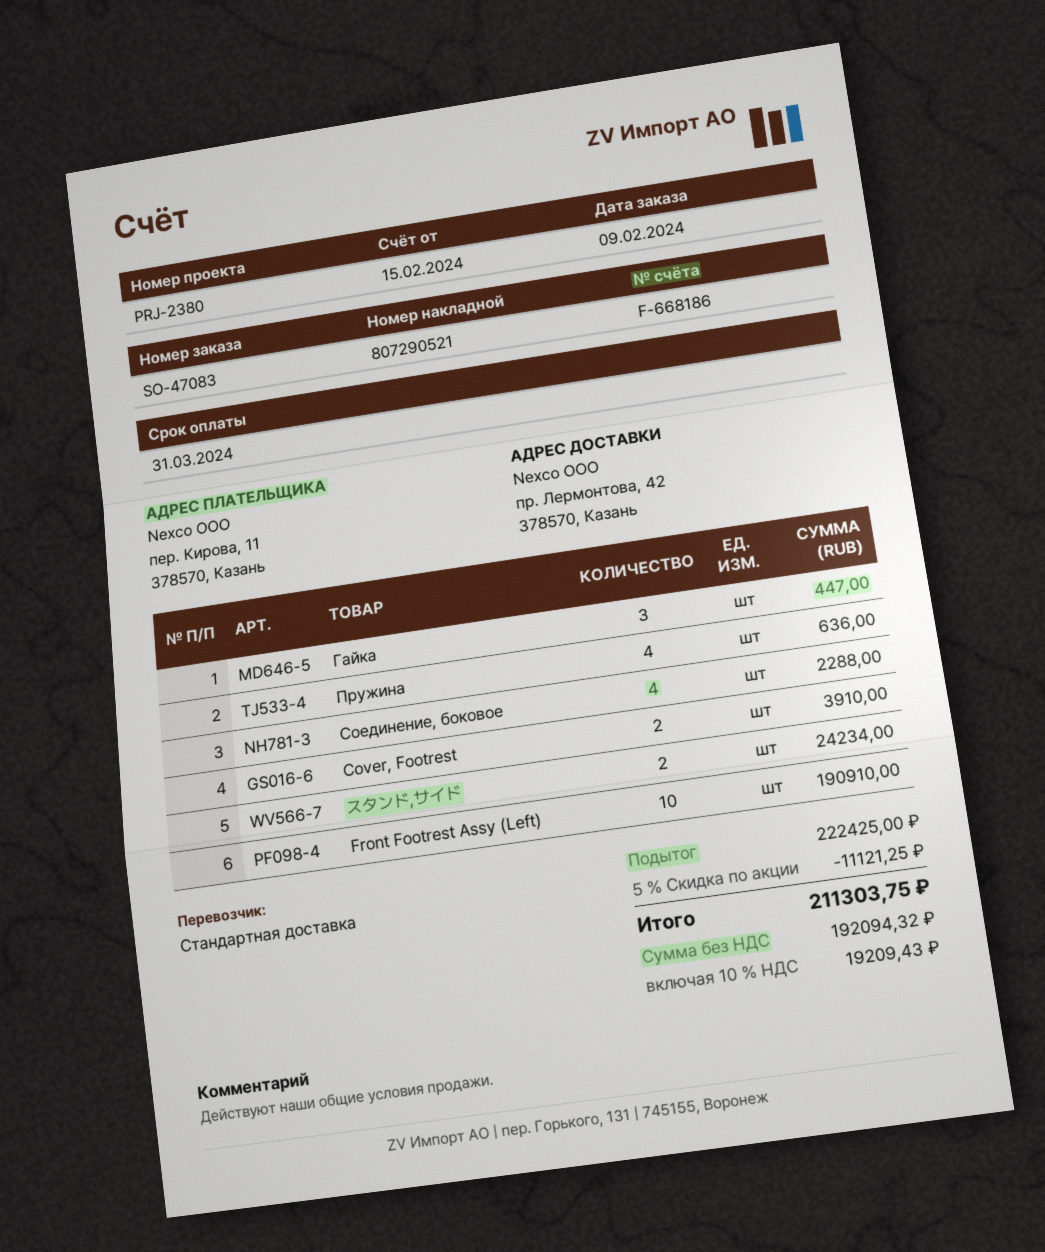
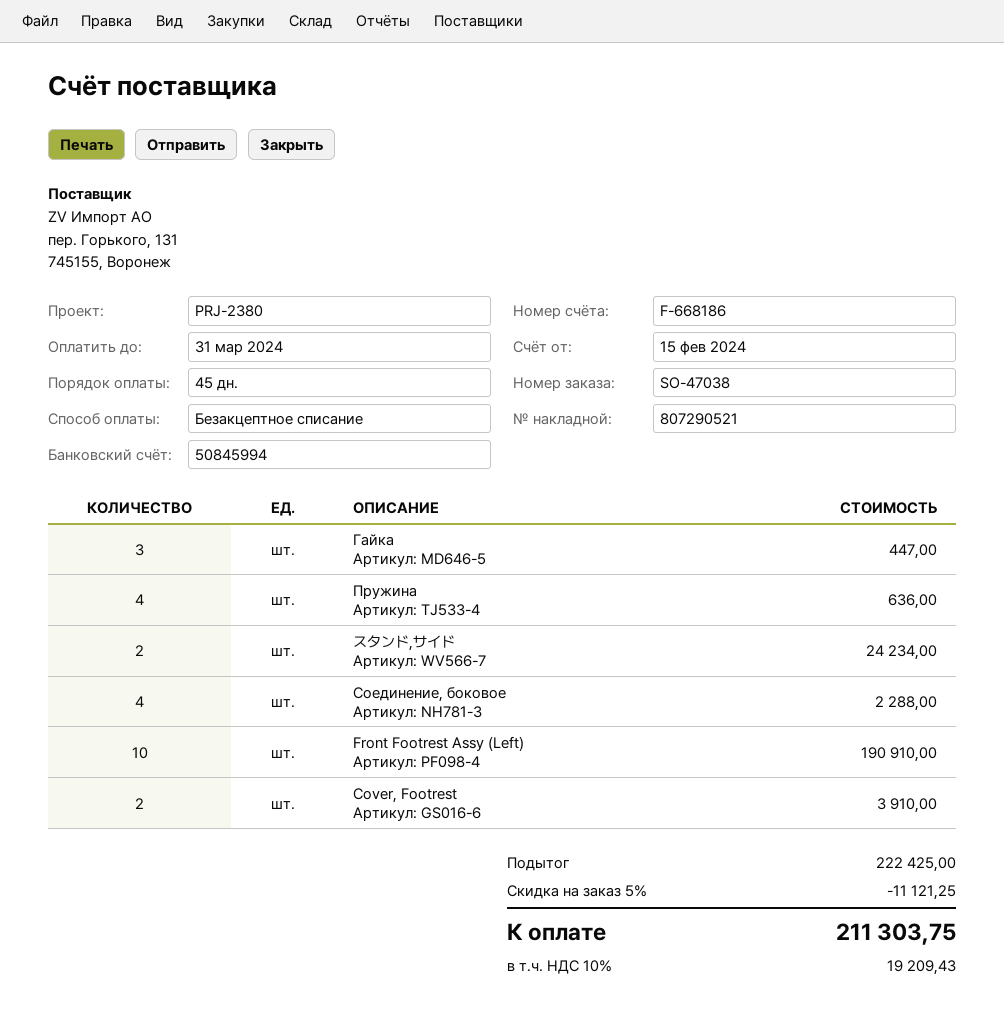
order number: SO-47083 -> SO-47038

